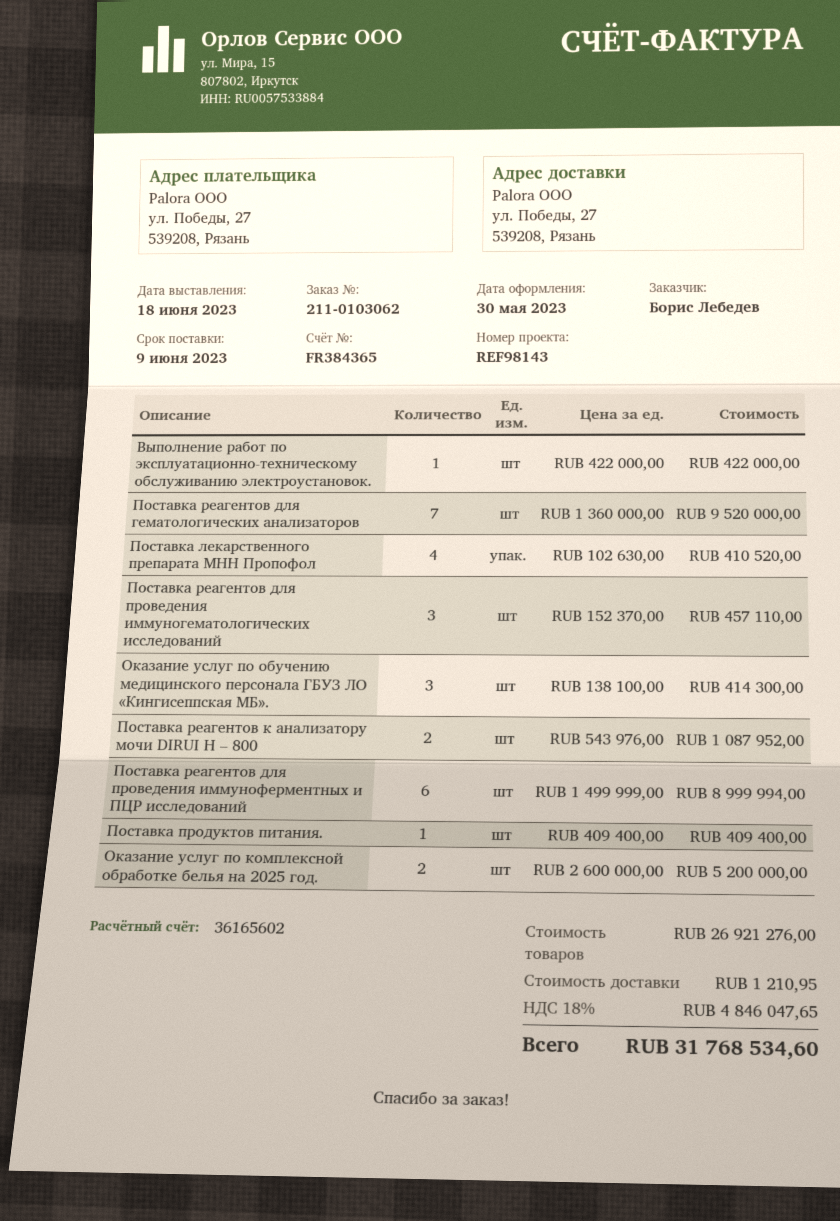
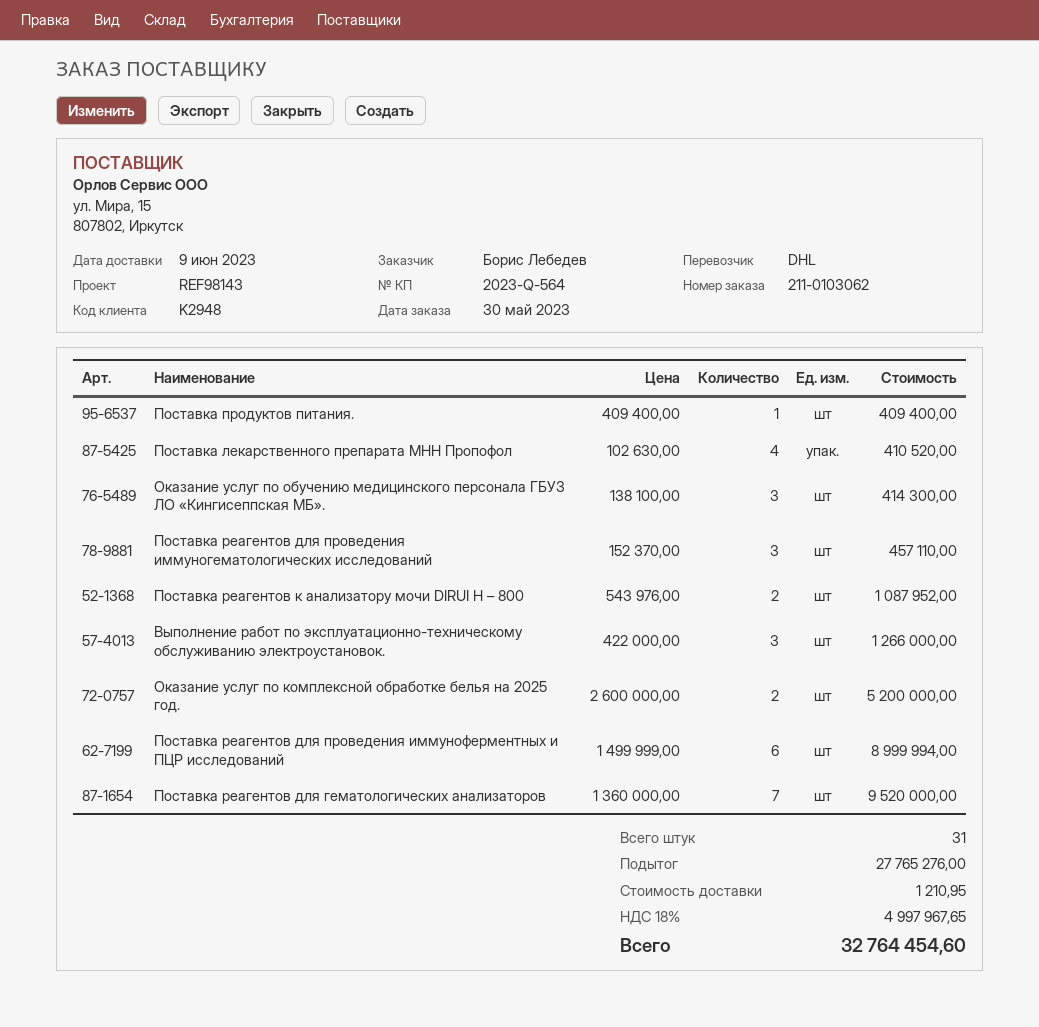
Выполнение работ по эксплуатационно-техническому обслуживанию электроустановок.: 1 x 422000.00 = 422000.00 -> 3 x 422000.00 = 1266000.00
subtotal: 26921276.00 -> 27765276.00
tax: 18% = 4846047.65 -> 18% = 4997967.65
total: 31768534.60 -> 32764454.60

